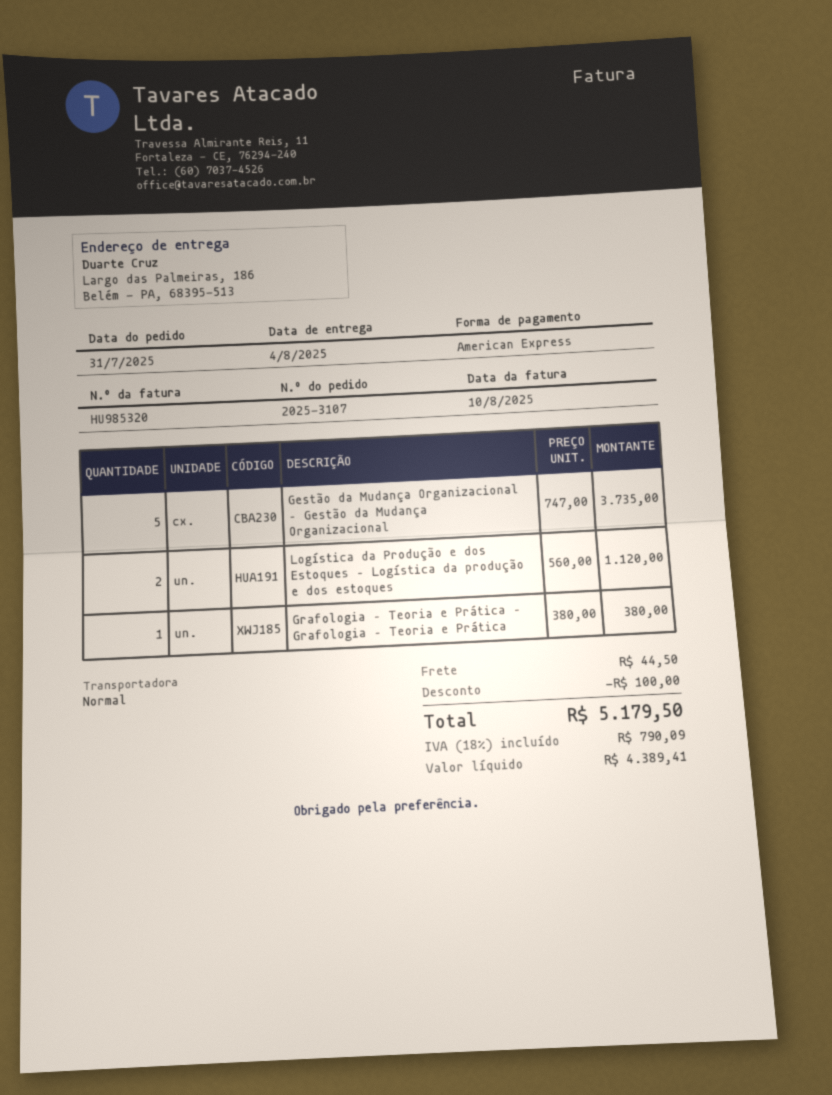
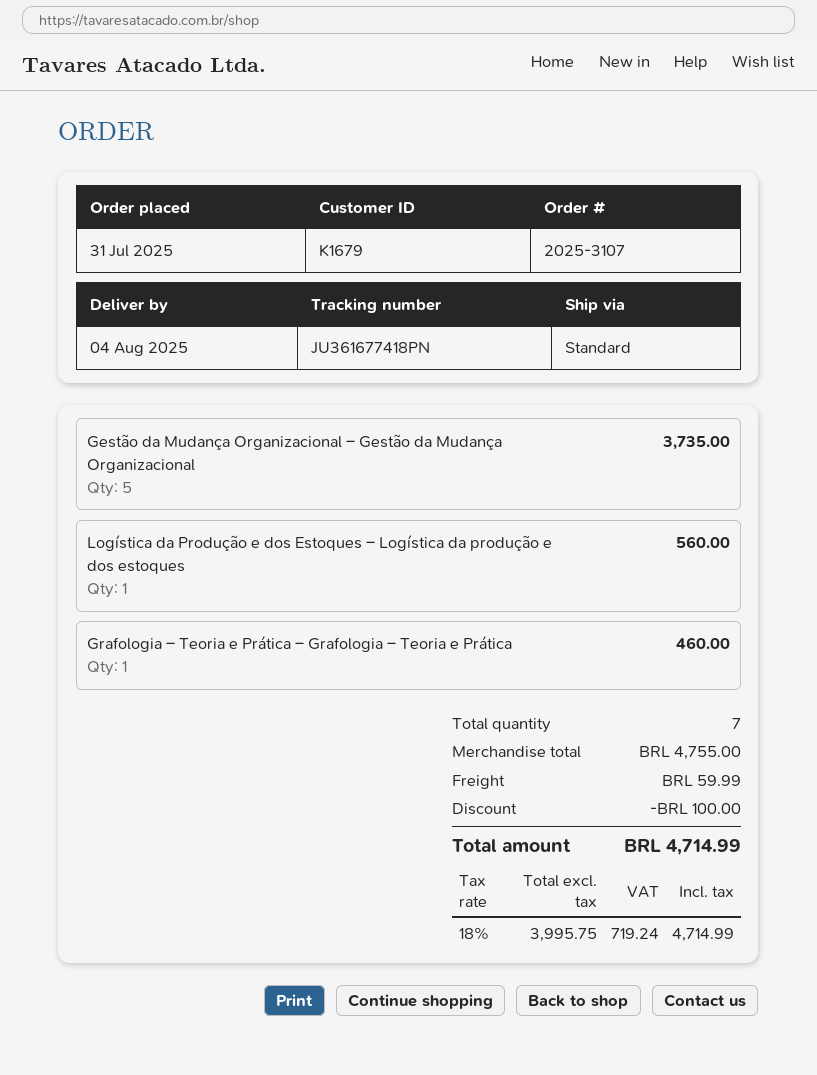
Logística da Produção e dos Estoques – Logística da produção e dos estoques: 2 for 1120.00 -> 1 for 560.00
Grafologia – Teoria e Prática – Grafologia – Teoria e Prática: 1 for 380.00 -> 1 for 460.00
shipping: 44.50 -> 59.99
net: 4389.41 -> 3995.75
tax: 18% = 790.09 -> 18% = 719.24
total: 5179.50 -> 4714.99

